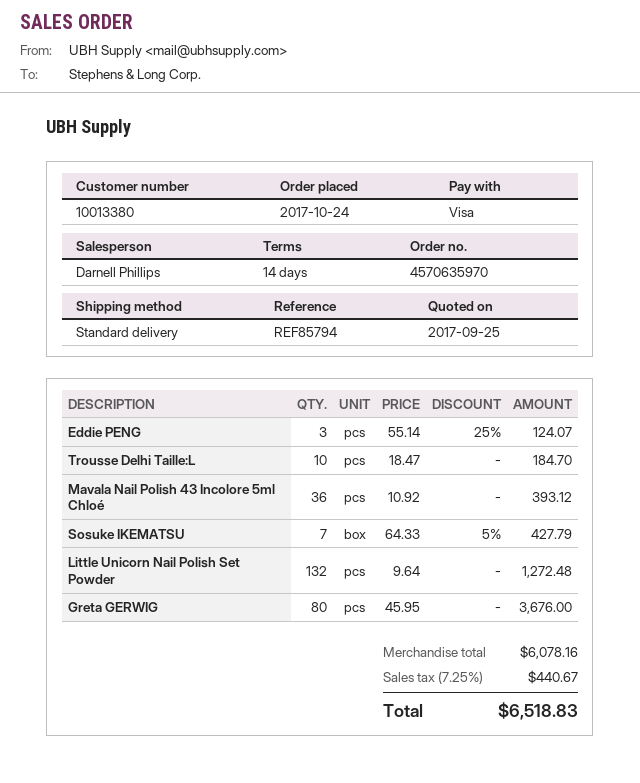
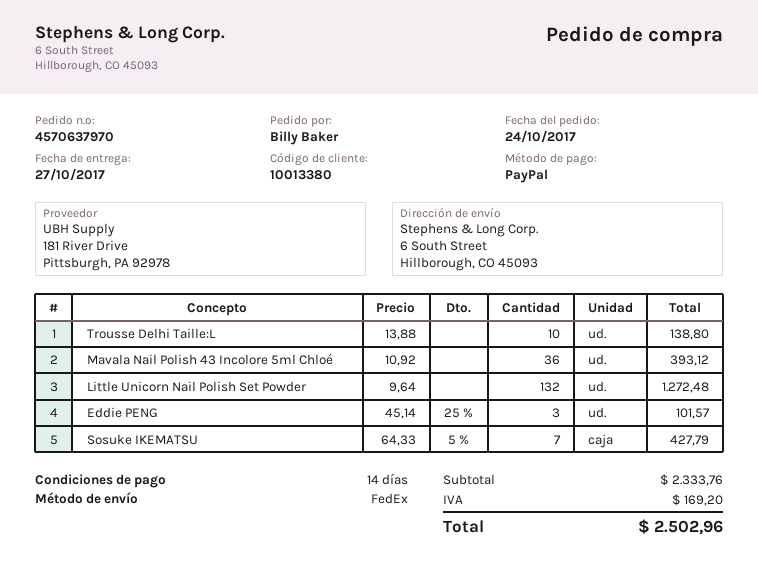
order number: 4570635970 -> 4570637970
payment method: Visa -> PayPal
shipping method: standard -> FedEx
Eddie PENG: 3 x 55.14 - 25% = 124.07 -> 3 x 45.14 - 25% = 101.57
Trousse Delhi Taille:L: 10 x 18.47 = 184.70 -> 10 x 13.88 = 138.80
Greta GERWIG: 80 x 45.95 = 3676.00 -> none
subtotal: 6078.16 -> 2333.76
tax: 440.67 -> 169.20
total: 6518.83 -> 2502.96

